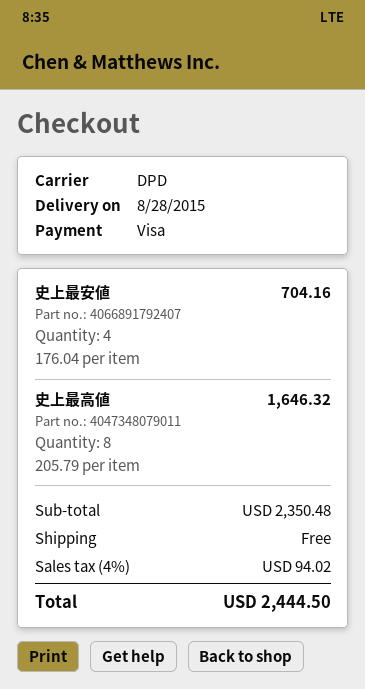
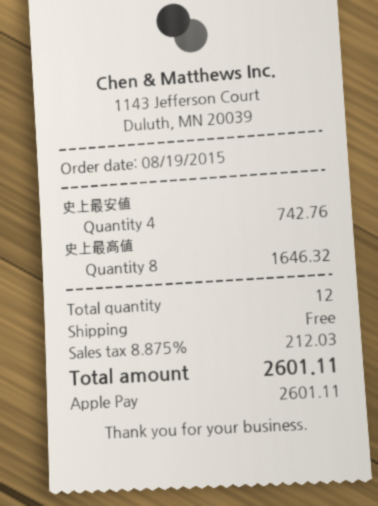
payment method: Visa -> Apple Pay
史上最安値: 4 for 704.16 -> 4 for 742.76
tax: 4% = 94.02 -> 8.875% = 212.03
total: 2444.50 -> 2601.11

